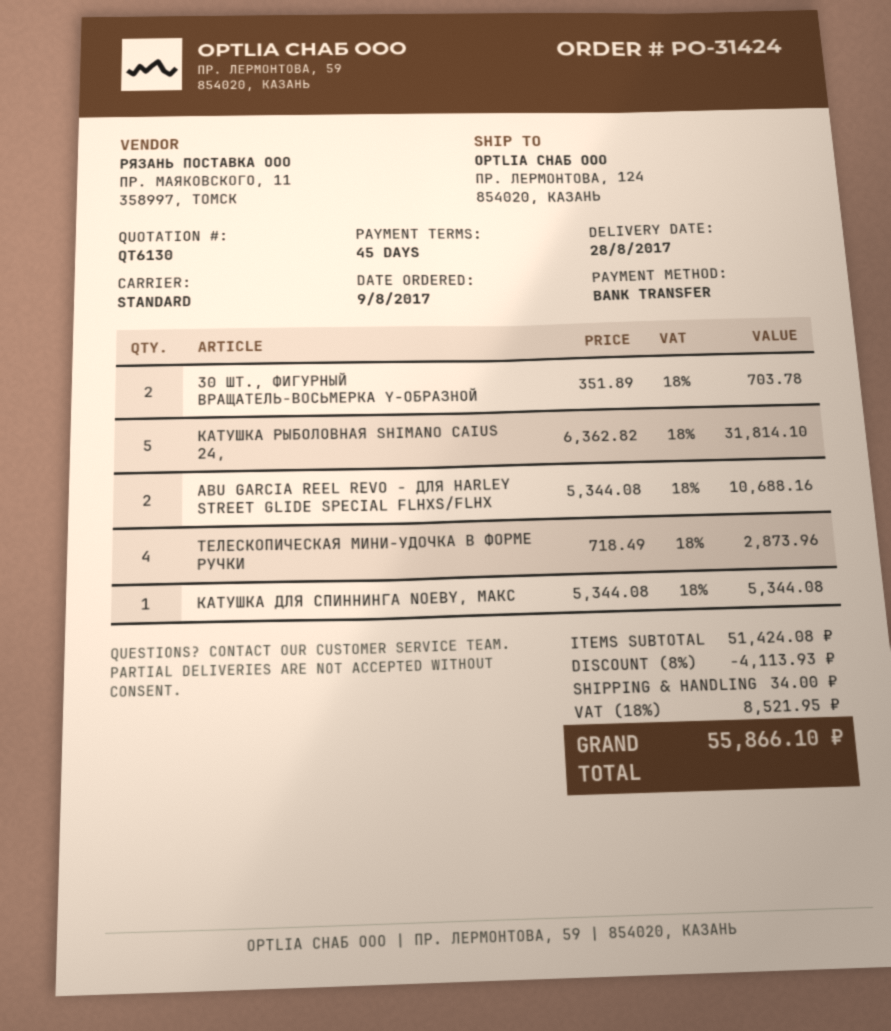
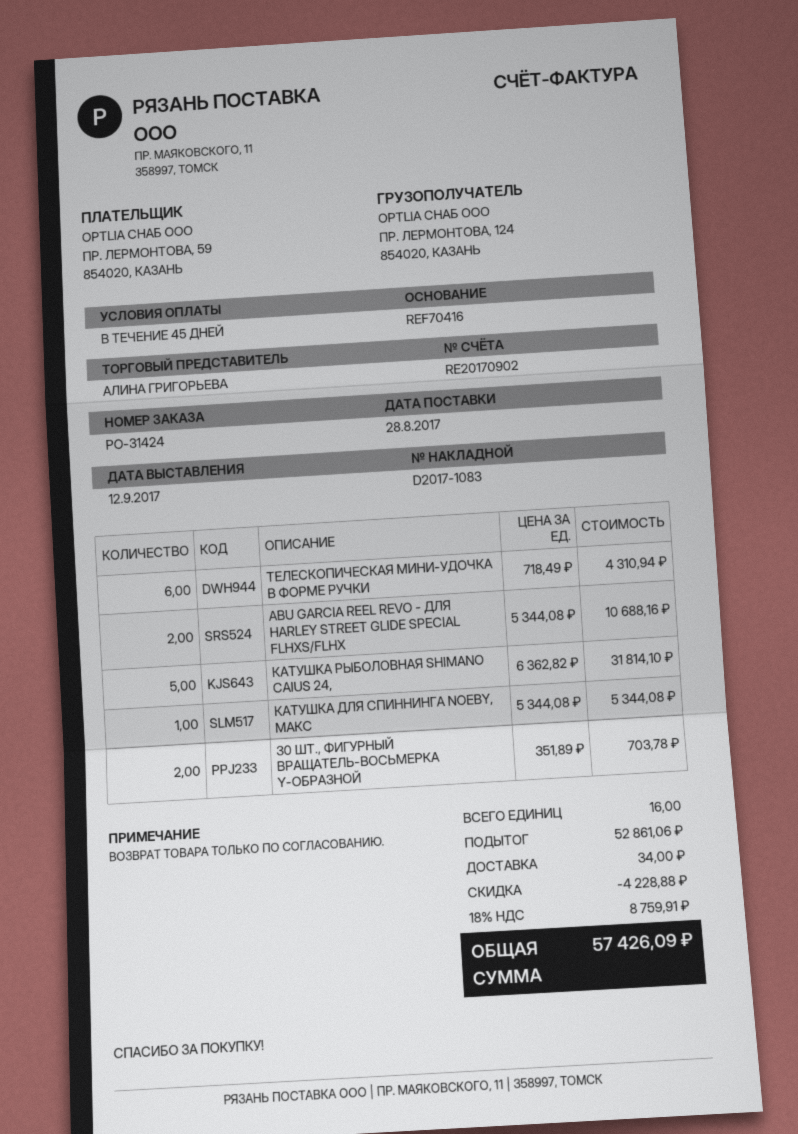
ТЕЛЕСКОПИЧЕСКАЯ МИНИ-УДОЧКА В ФОРМЕ РУЧКИ: 4 x 718.49 = 2873.96 -> 6 x 718.49 = 4310.94
subtotal: 51424.08 -> 52861.06
discount: 4113.93 -> 4228.88
tax: 18% = 8521.95 -> 18% = 8759.91
total: 55866.10 -> 57426.09

